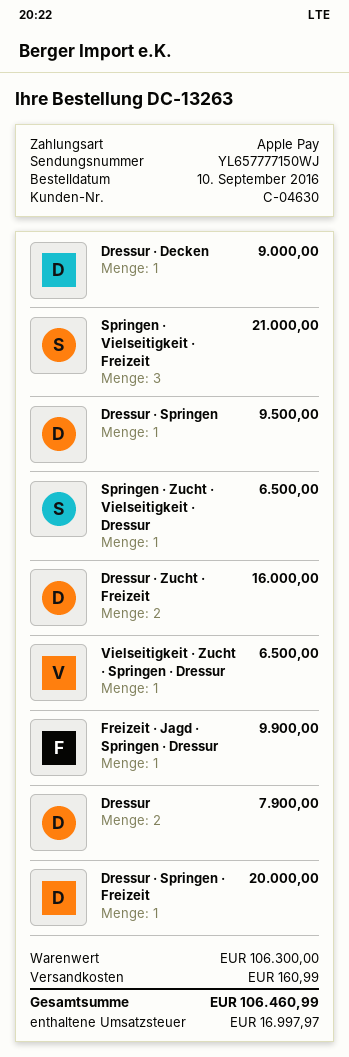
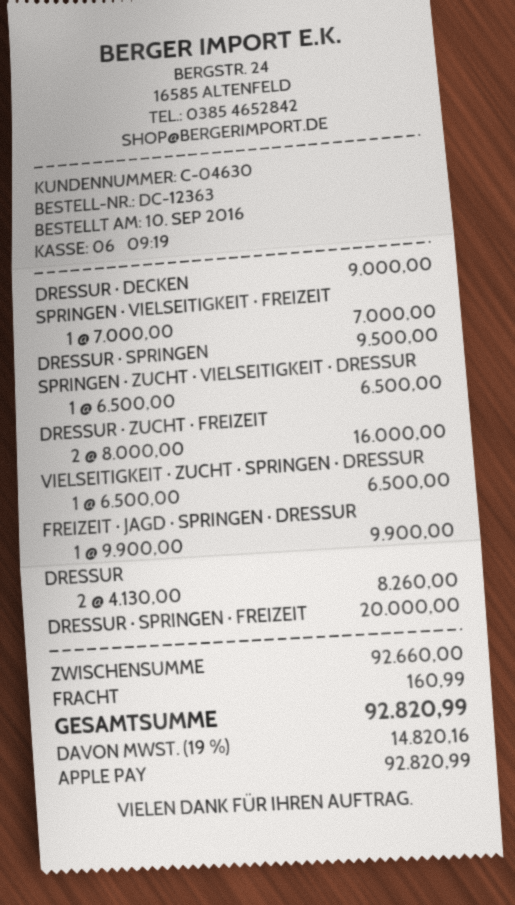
order number: DC-13263 -> DC-12363
Springen · Vielseitigkeit · Freizeit: 3 for 21000.00 -> 1 for 7000.00
Dressur: 2 for 7900.00 -> 2 for 8260.00
subtotal: 106300.00 -> 92660.00
tax: 16997.97 -> 14820.16
total: 106460.99 -> 92820.99

